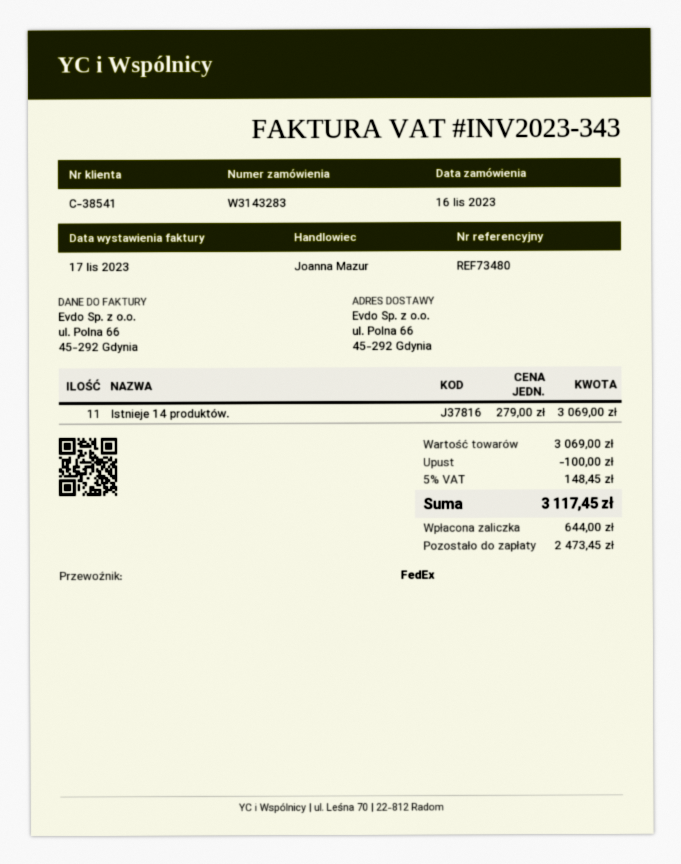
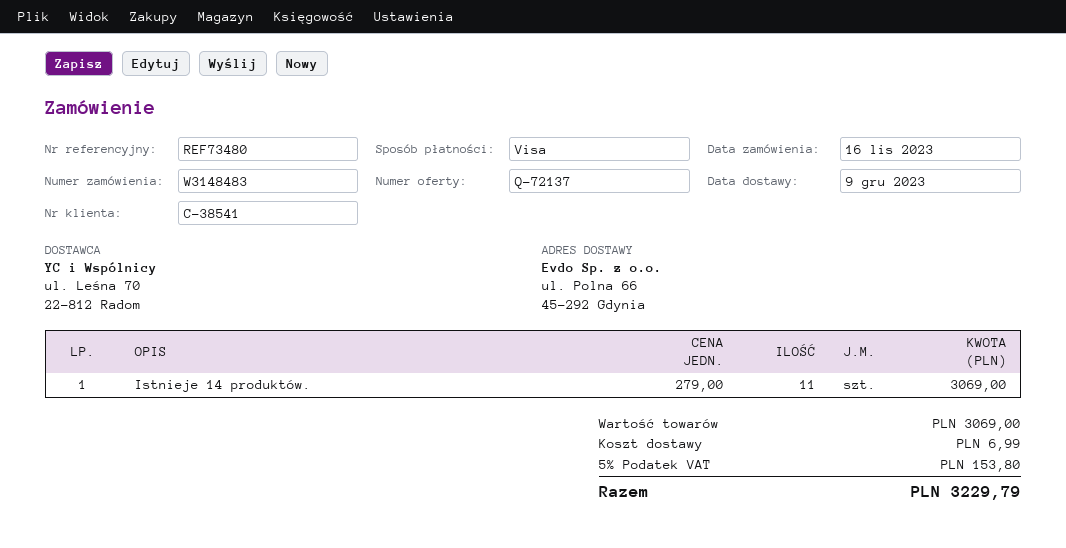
order number: W3143283 -> W3148483
discount: 100.00 -> none
shipping: none -> 6.99
tax: 5% = 148.45 -> 5% = 153.80
total: 3117.45 -> 3229.79

